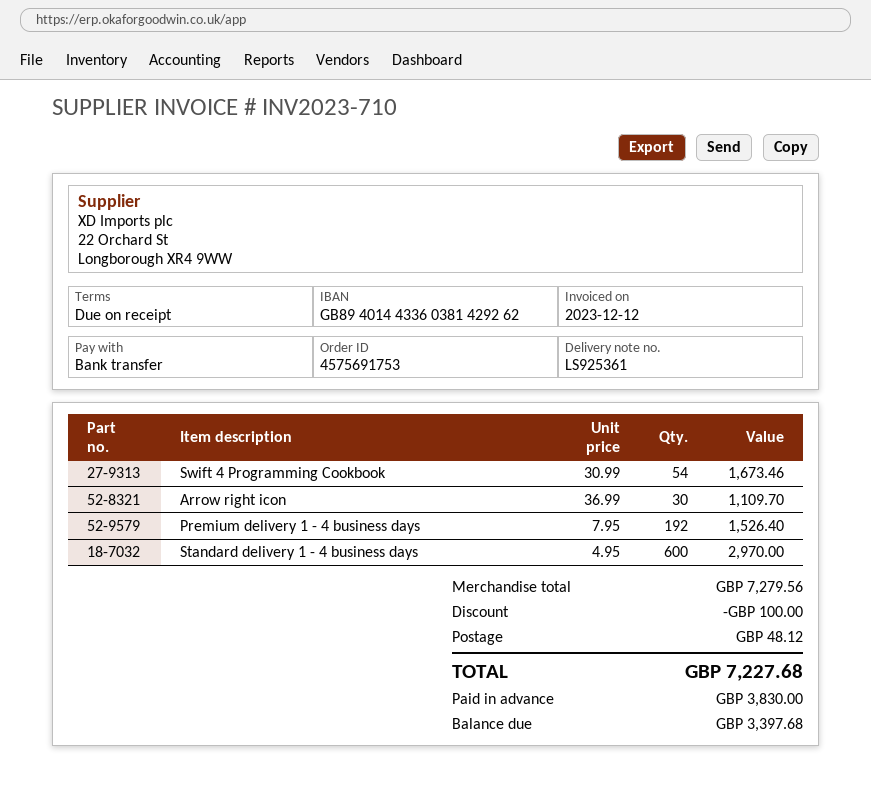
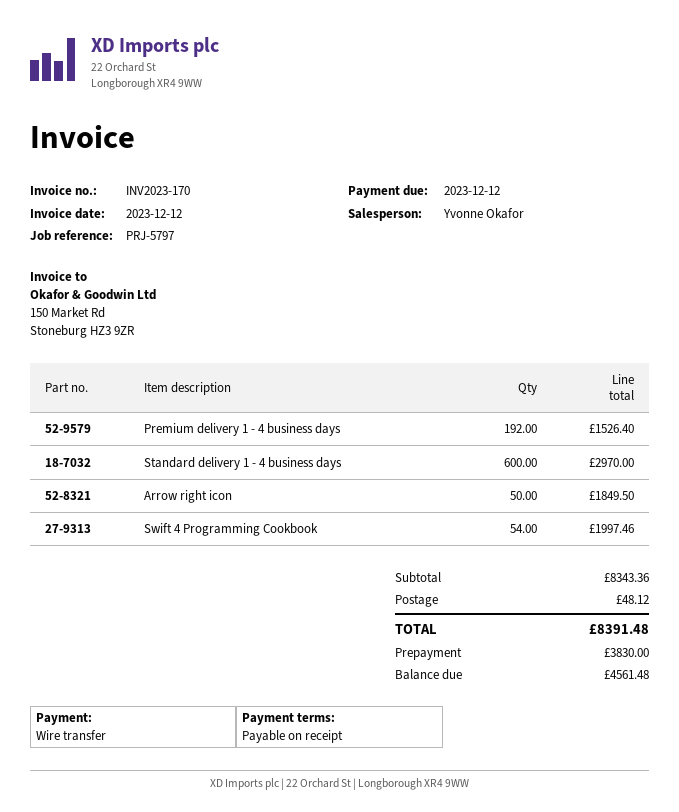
invoice number: INV2023-710 -> INV2023-170
Swift 4 Programming Cookbook: 54 for 1673.46 -> 54 for 1997.46
Arrow right icon: 30 for 1109.70 -> 50 for 1849.50
subtotal: 7279.56 -> 8343.36
discount: 100.00 -> none
total: 7227.68 -> 8391.48
balance: 3397.68 -> 4561.48

